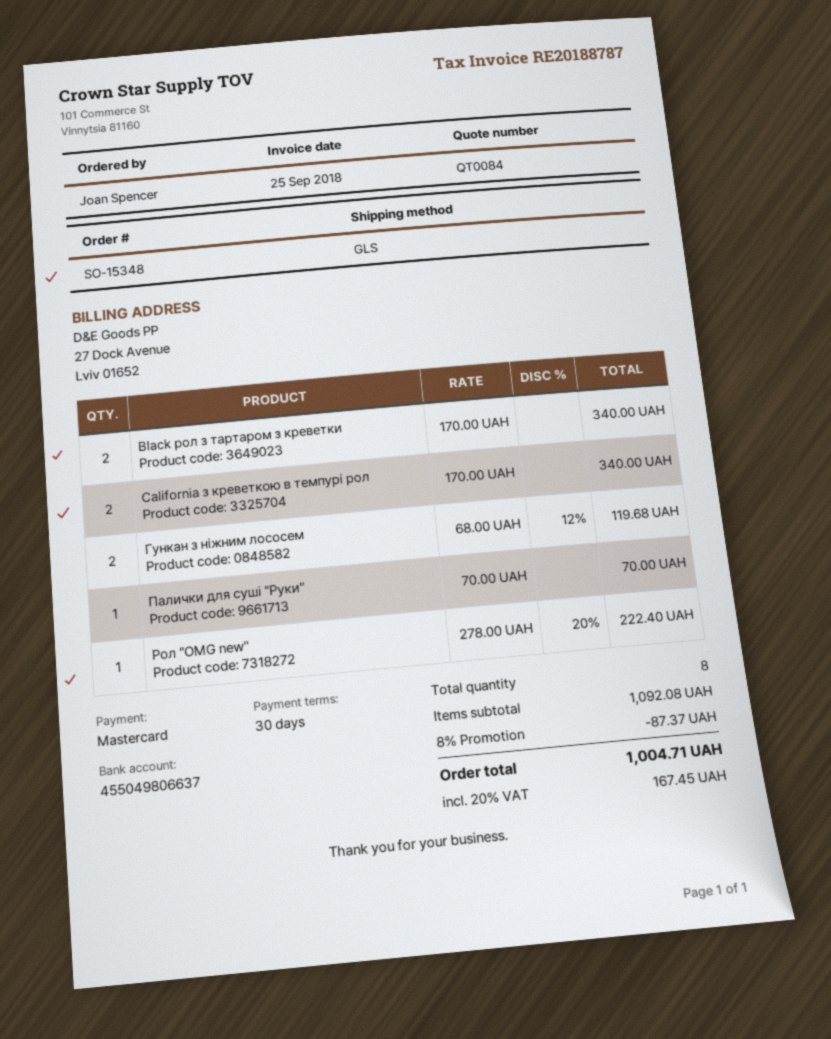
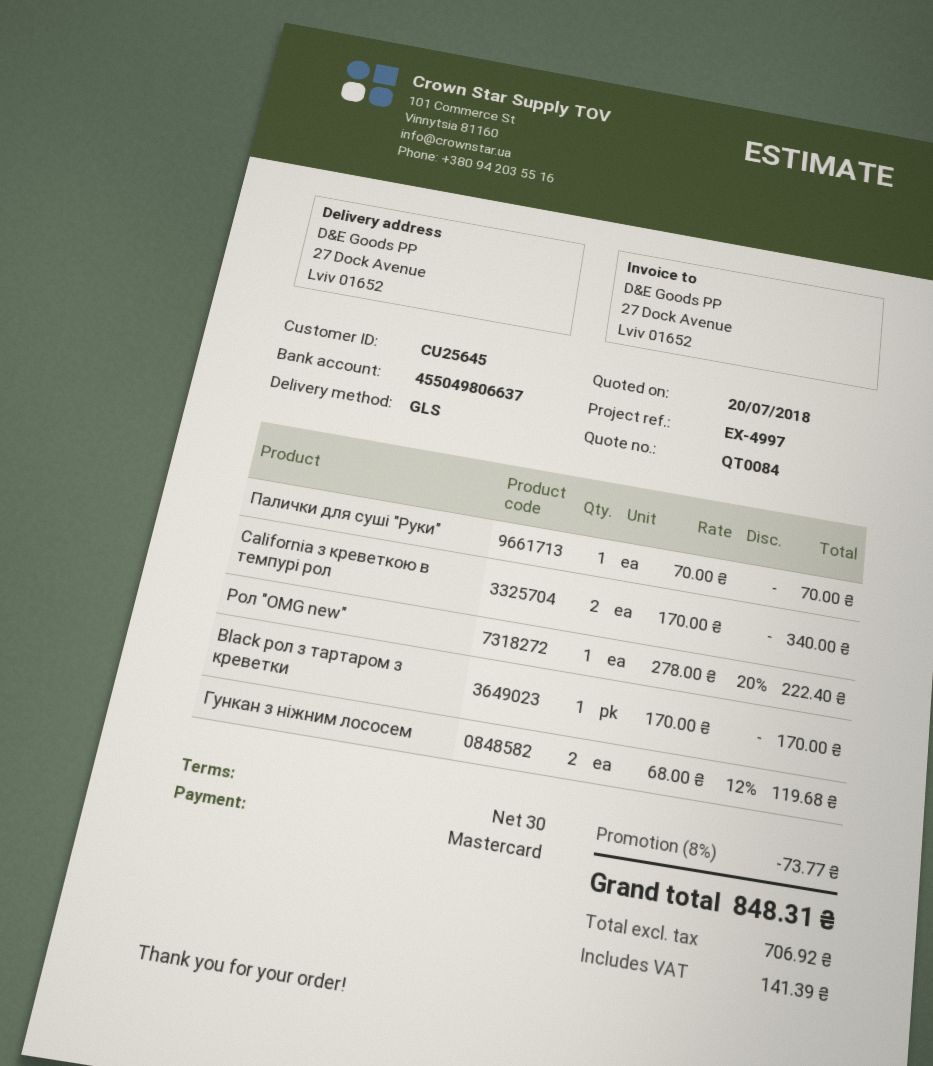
Black рол з тартаром з креветки: 2 x 170.00 = 340.00 -> 1 x 170.00 = 170.00
discount: 8% = 87.37 -> 8% = 73.77
tax: 167.45 -> 141.39
total: 1004.71 -> 848.31

